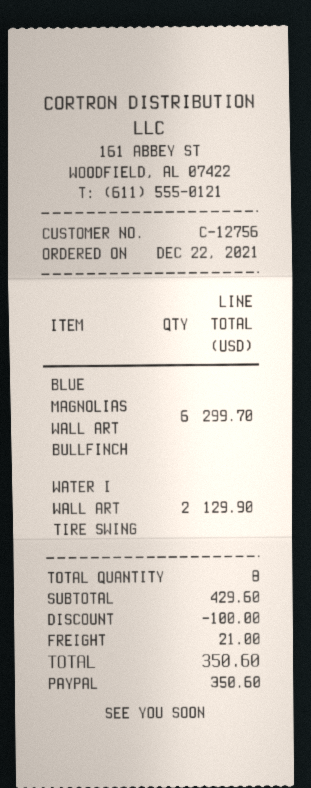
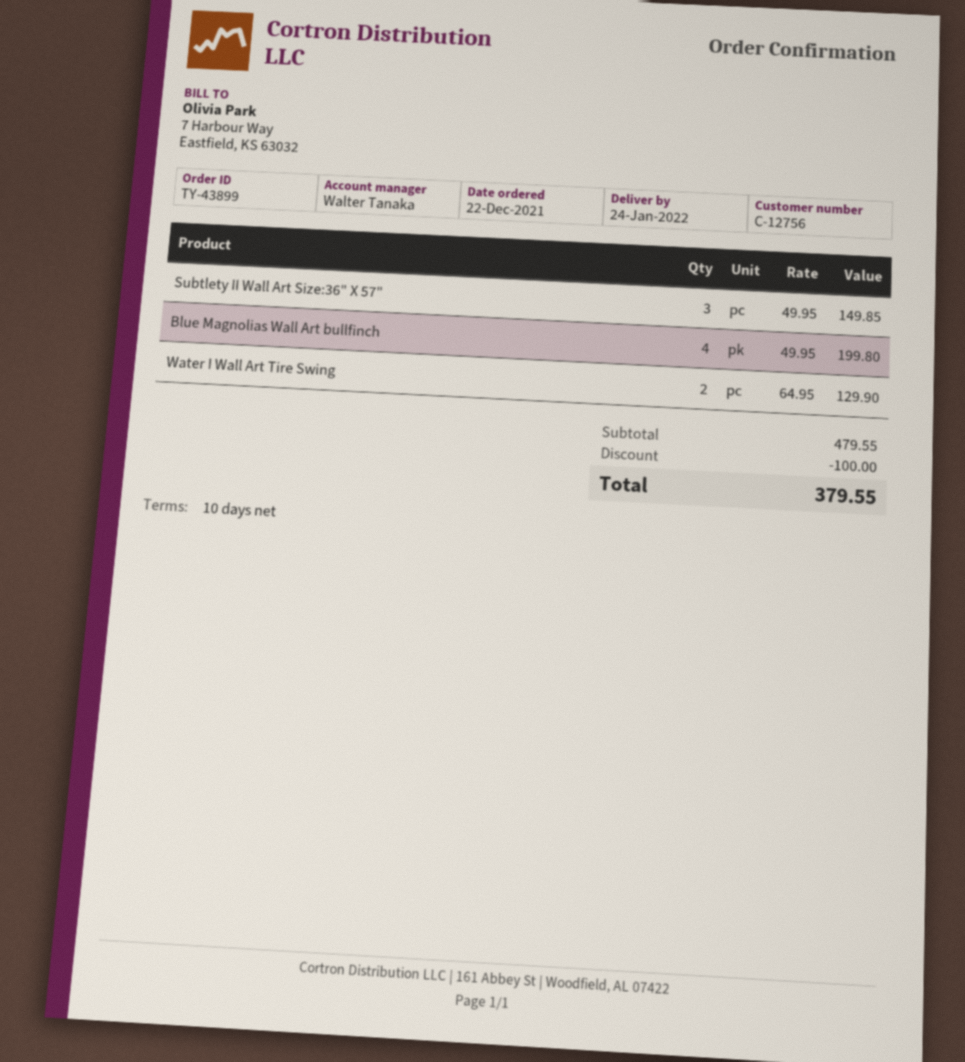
BLUE MAGNOLIAS WALL ART BULLFINCH: 6 for 299.70 -> 4 for 199.80
Subtlety II Wall Art Size:36" X 57": none -> 3 for 149.85
subtotal: 429.60 -> 479.55
shipping: 21.00 -> none
total: 350.60 -> 379.55

